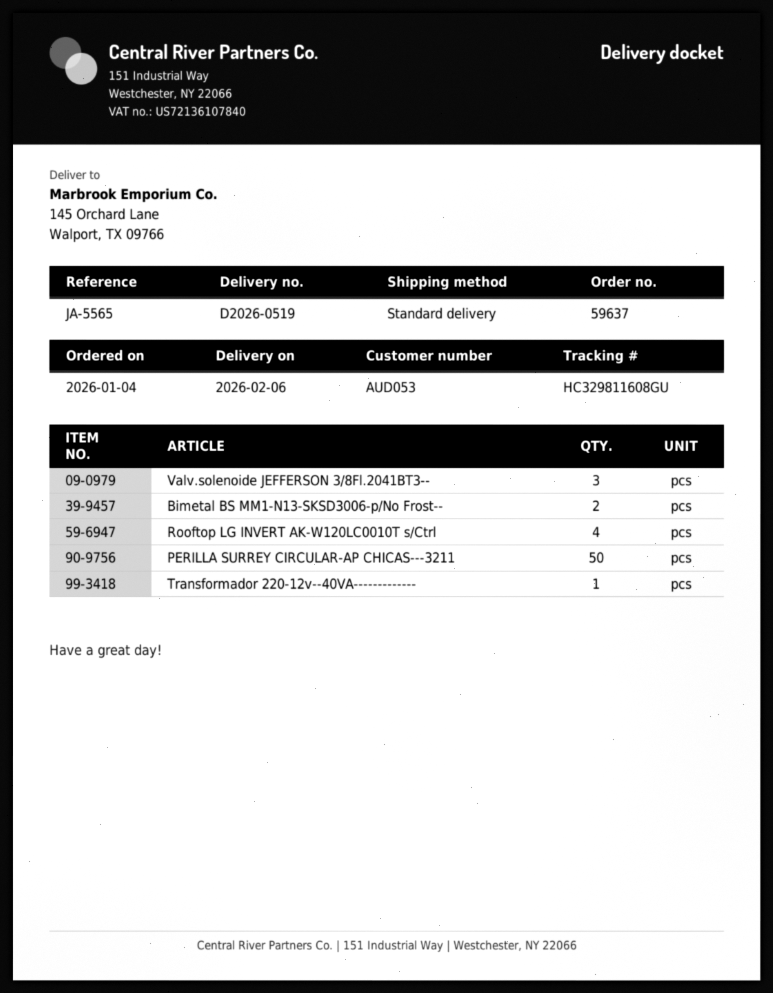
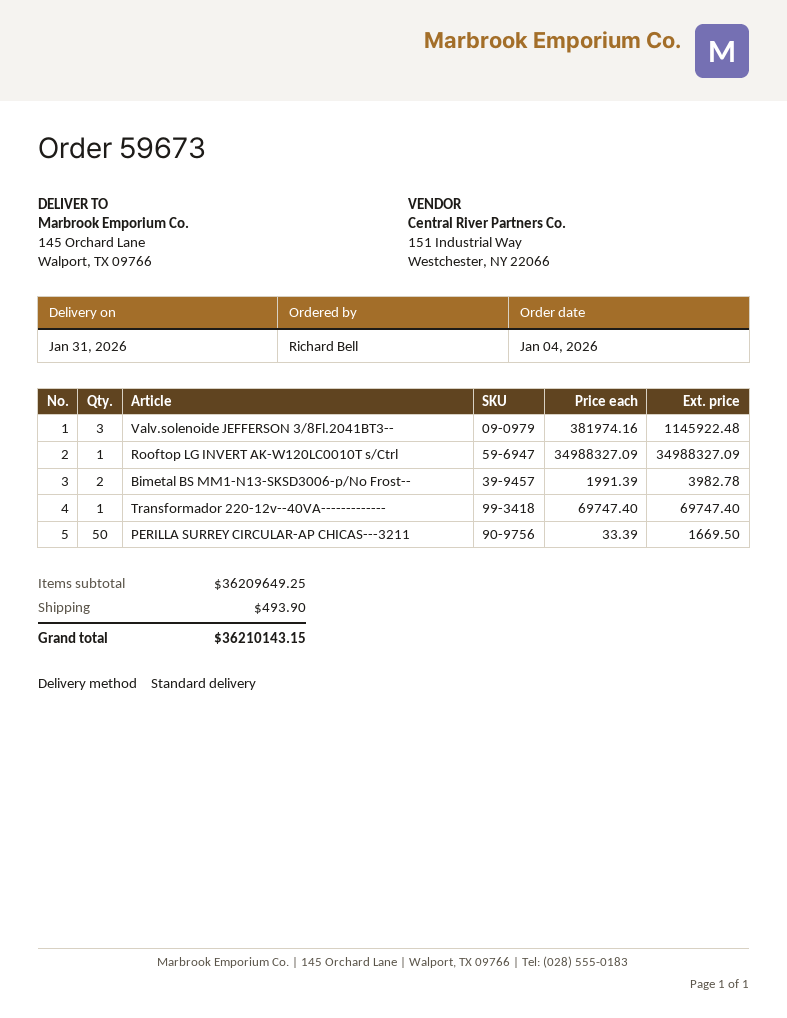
order number: 59637 -> 59673
delivery date: 2026-02-06 -> 2026-01-31
Rooftop LG INVERT AK-W120LC0010T s/Ctrl: 4 -> 1

